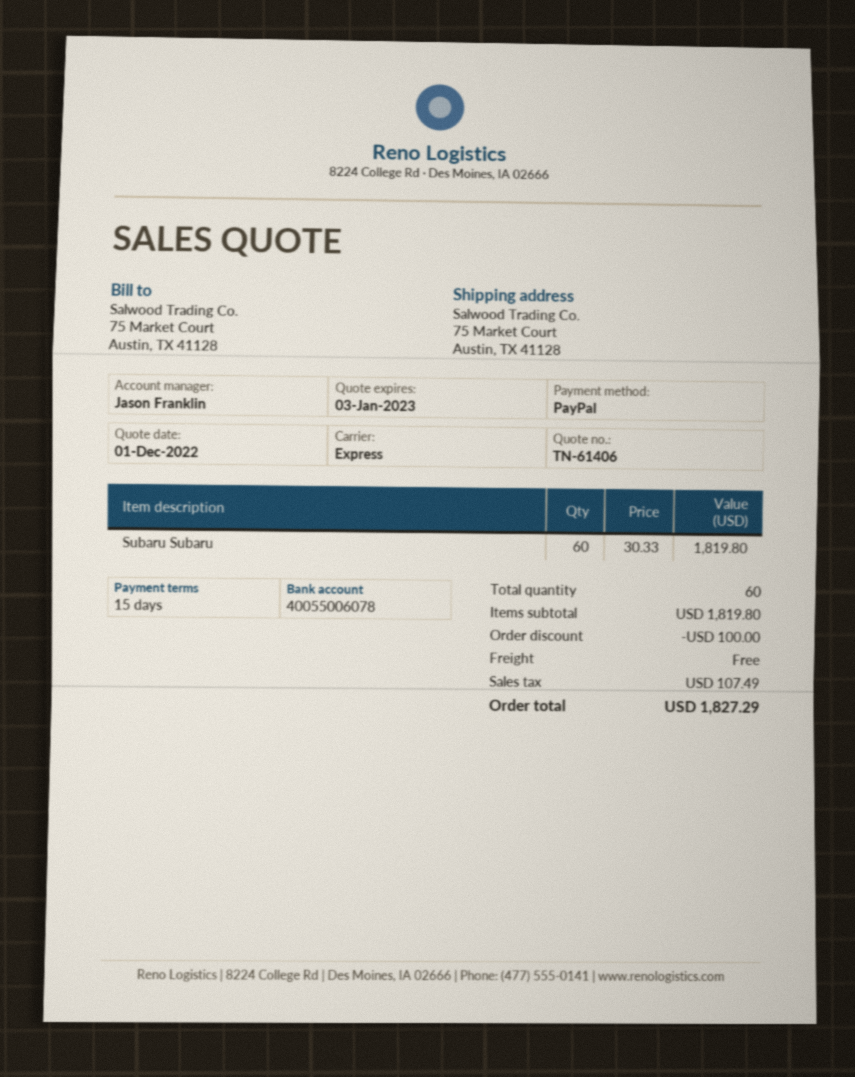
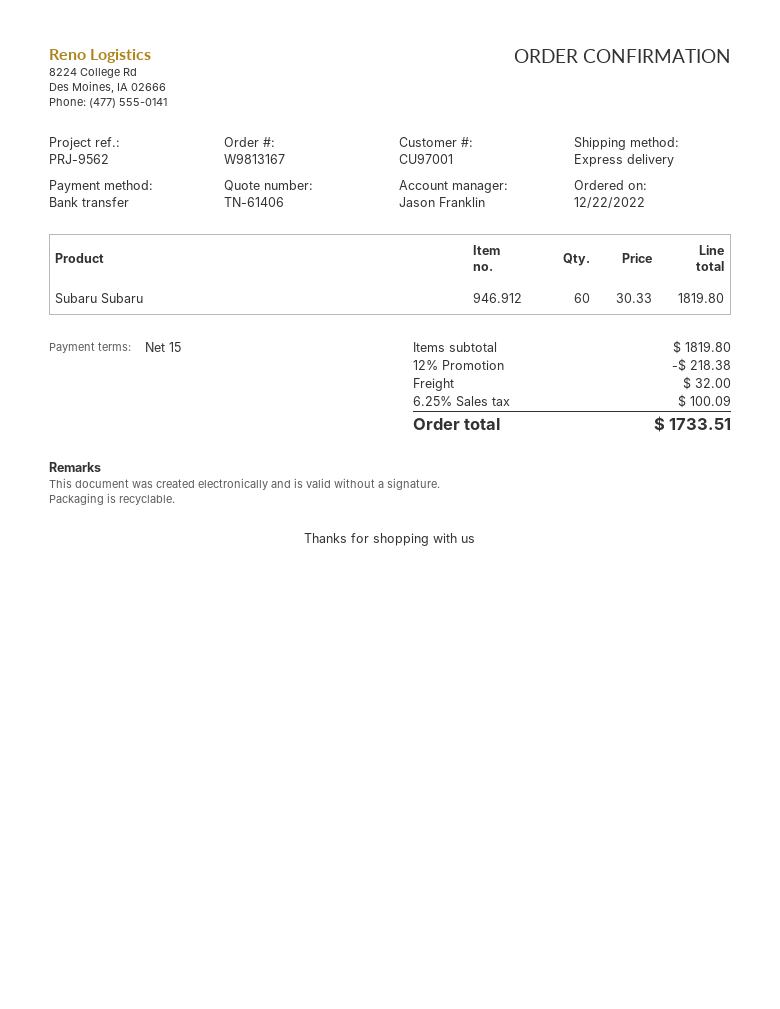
payment method: PayPal -> bank transfer
discount: 100.00 -> 218.38
shipping: 0.00 -> 32.00
tax: 107.49 -> 100.09
total: 1827.29 -> 1733.51

